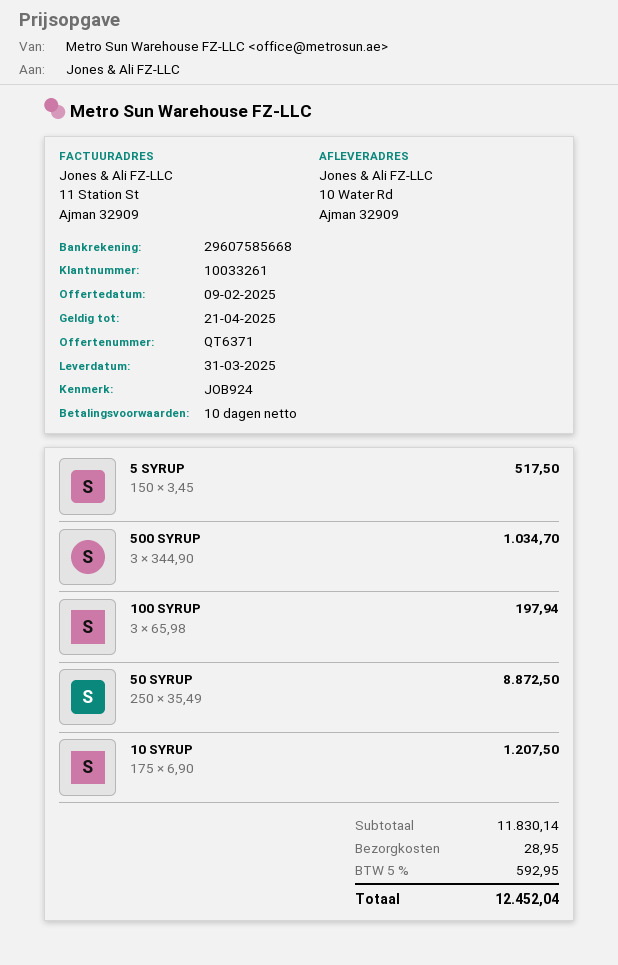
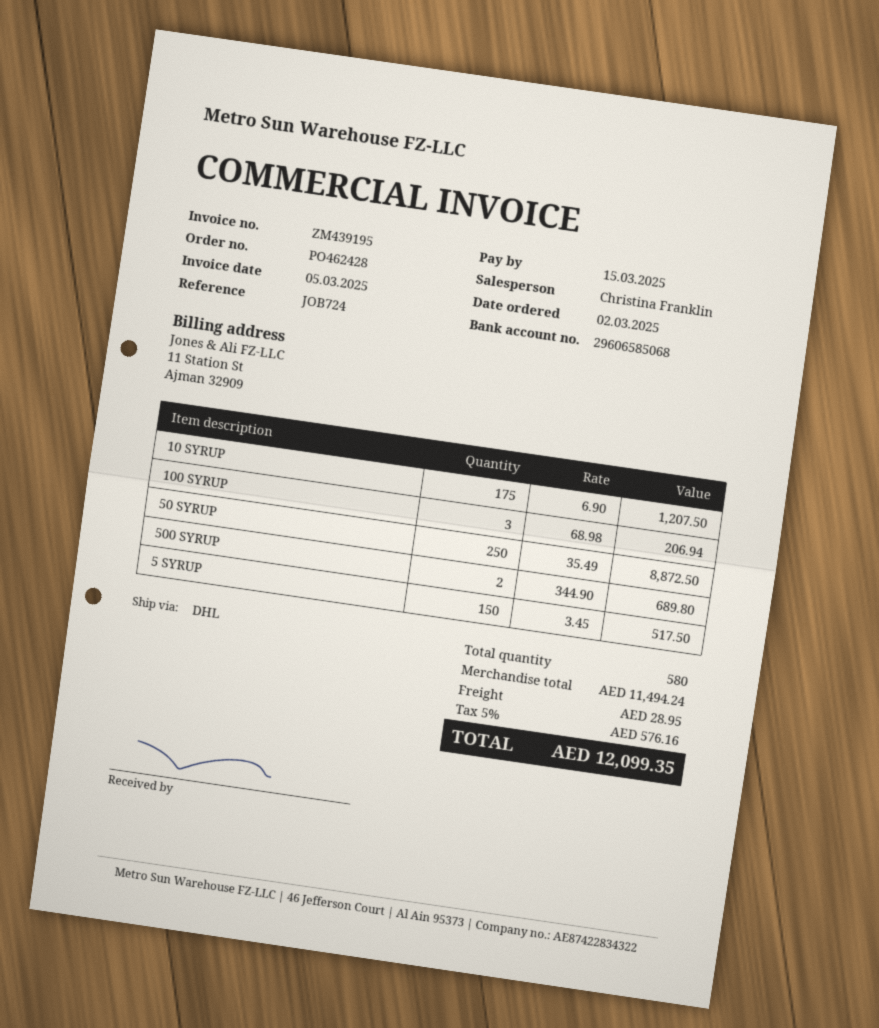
reference: JOB924 -> JOB724
bank account: 29607585668 -> 29606585068
500 SYRUP: 3 x 344.90 = 1034.70 -> 2 x 344.90 = 689.80
100 SYRUP: 3 x 65.98 = 197.94 -> 3 x 68.98 = 206.94
subtotal: 11830.14 -> 11494.24
tax: 5% = 592.95 -> 5% = 576.16
total: 12452.04 -> 12099.35

